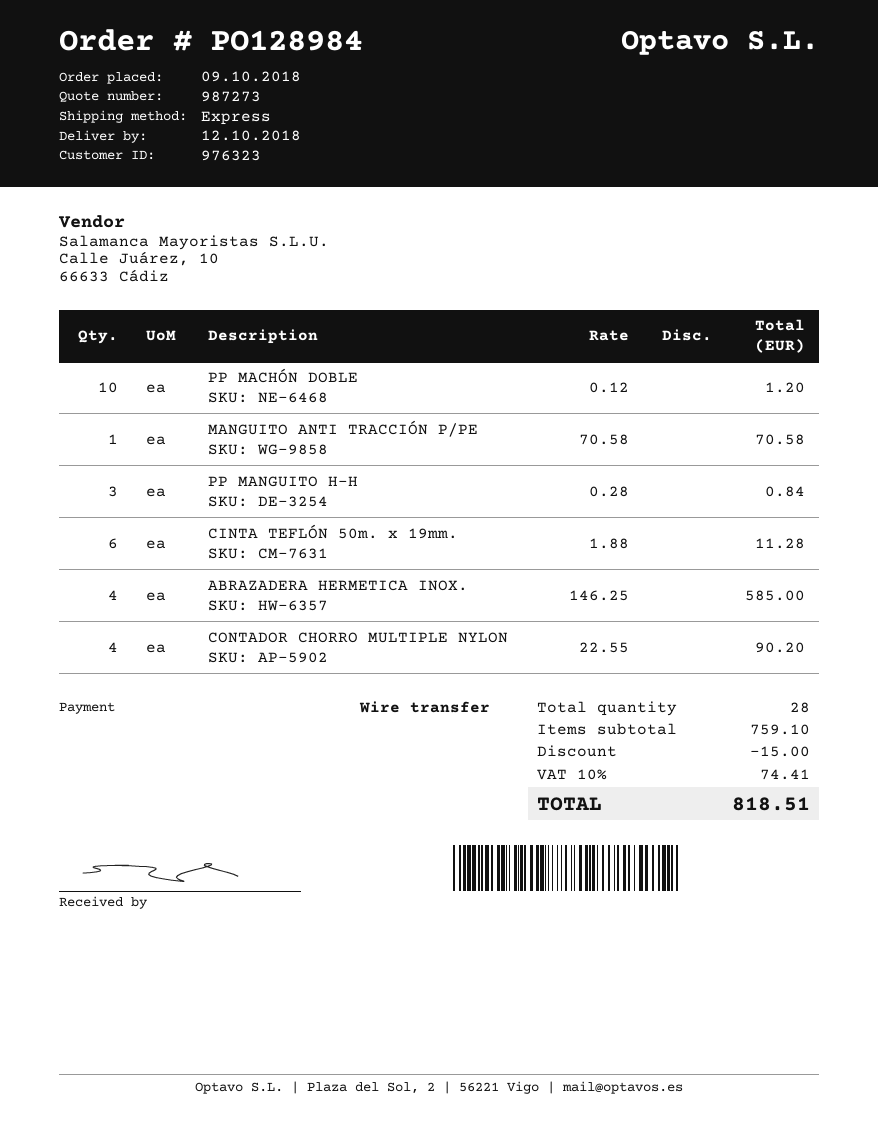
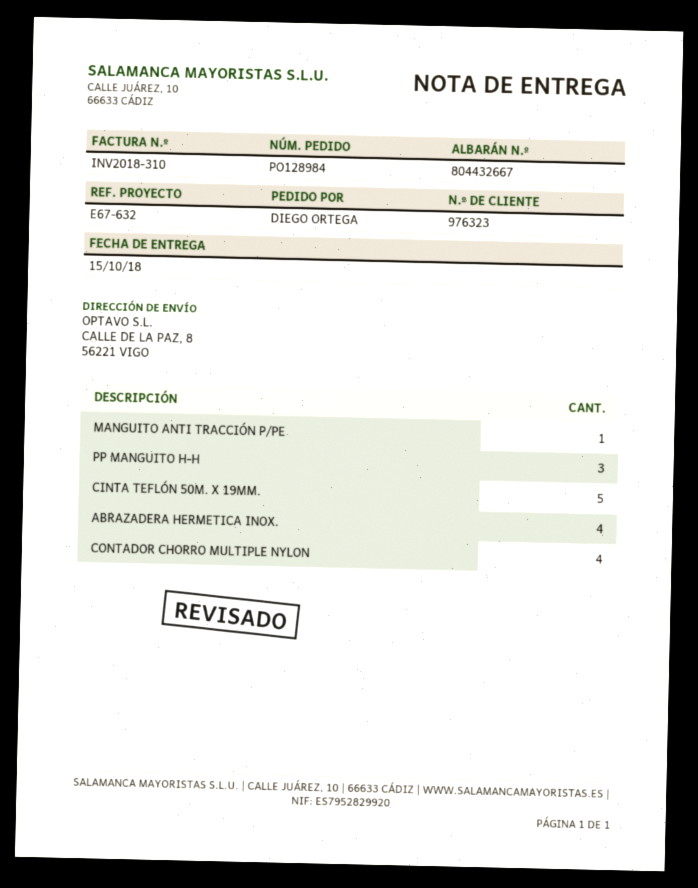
delivery date: 2018-10-12 -> 2018-10-15
PP MACHÓN DOBLE: 10 -> none
CINTA TEFLÓN 50m. x 19mm.: 6 -> 5

